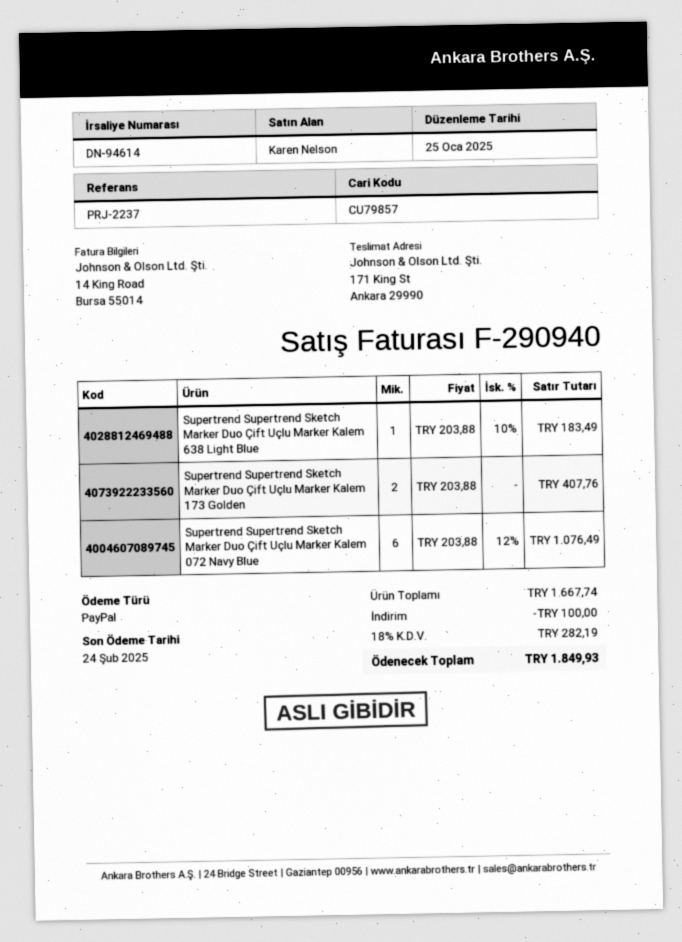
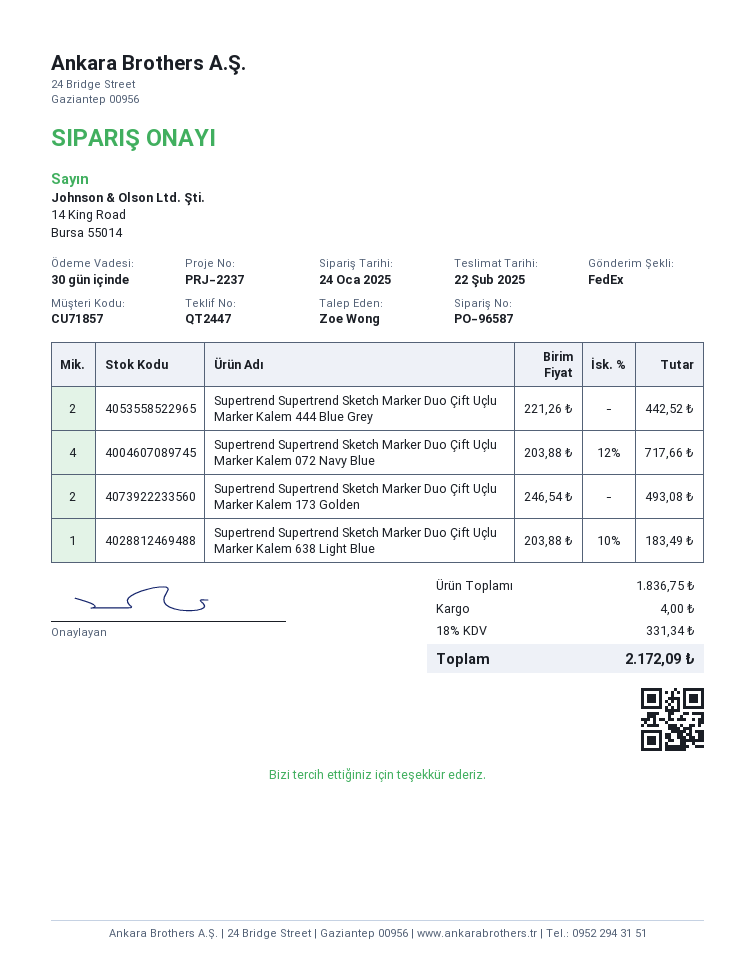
customer number: CU79857 -> CU71857
ordered by: Karen Nelson -> Zoe Wong
Supertrend Supertrend Sketch Marker Duo Çift Uçlu Marker Kalem 173 Golden: 2 x 203.88 = 407.76 -> 2 x 246.54 = 493.08
Supertrend Supertrend Sketch Marker Duo Çift Uçlu Marker Kalem 072 Navy Blue: 6 x 203.88 - 12% = 1076.49 -> 4 x 203.88 - 12% = 717.66
Supertrend Supertrend Sketch Marker Duo Çift Uçlu Marker Kalem 444 Blue Grey: none -> 2 x 221.26 = 442.52
subtotal: 1667.74 -> 1836.75
discount: 100.00 -> none
shipping: none -> 4.00
tax: 18% = 282.19 -> 18% = 331.34
total: 1849.93 -> 2172.09

